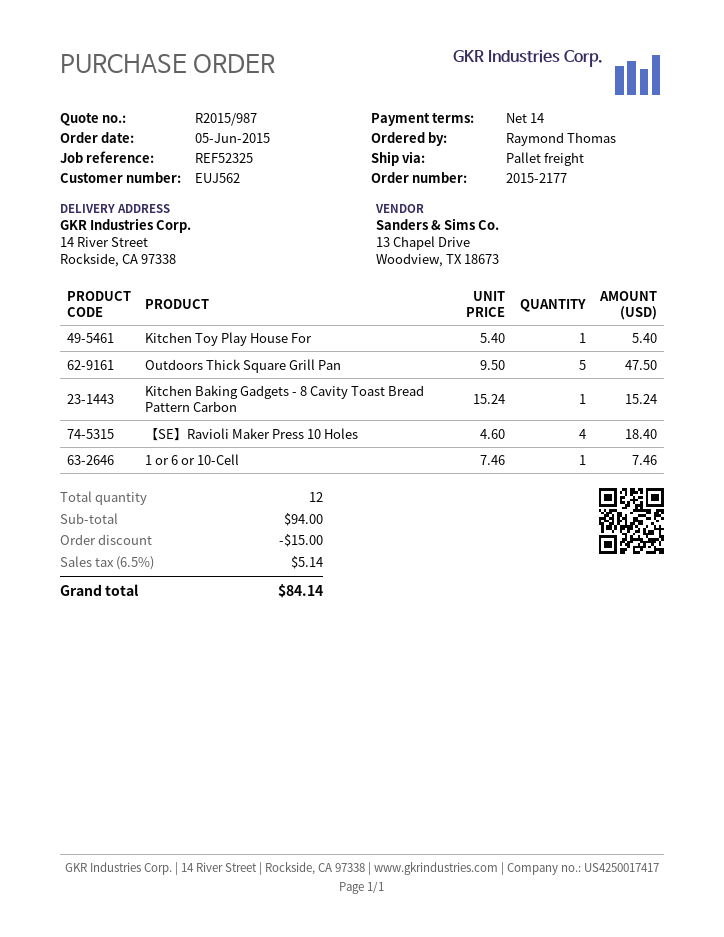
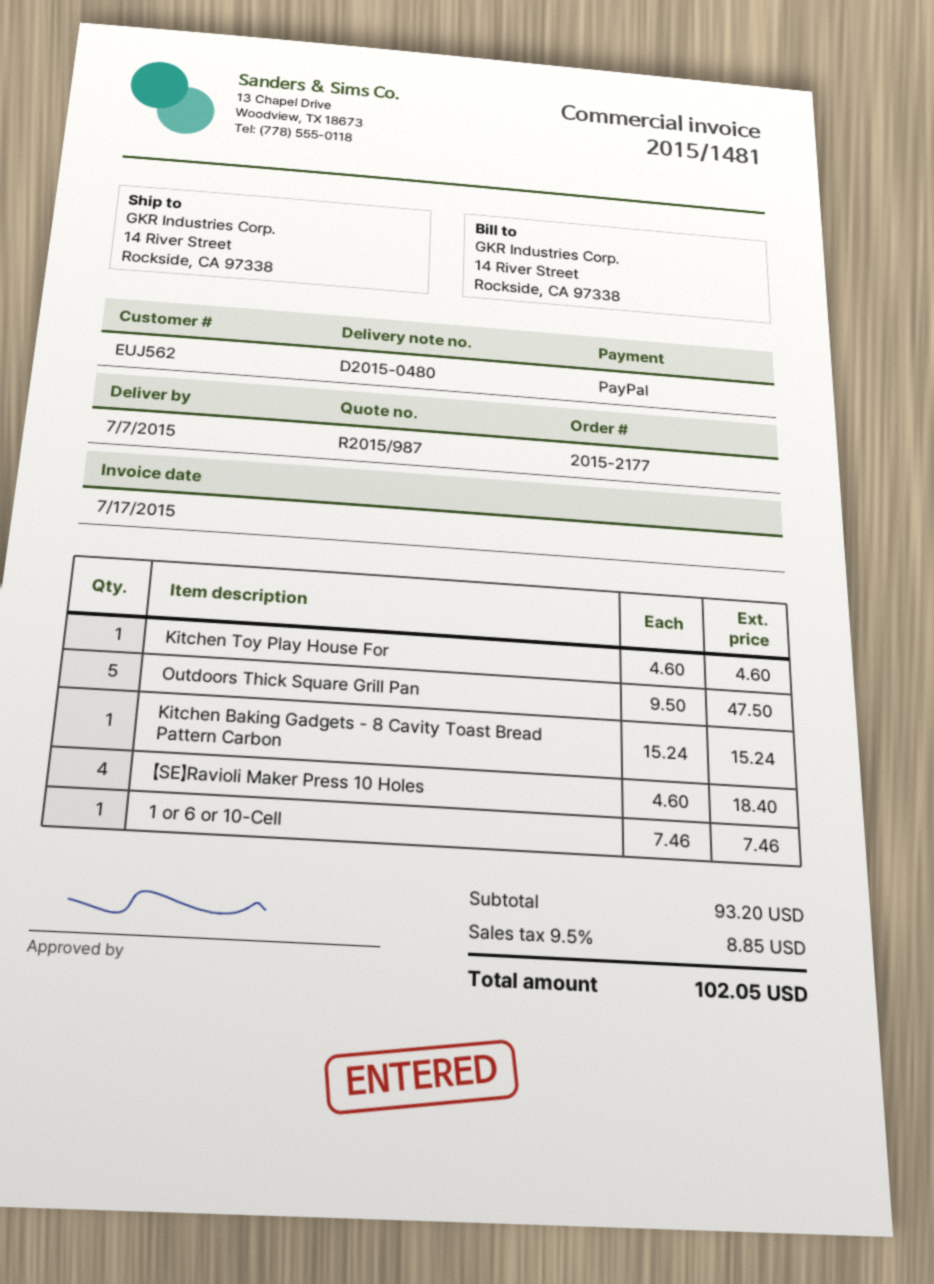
Kitchen Toy Play House For: 1 x 5.40 = 5.40 -> 1 x 4.60 = 4.60
subtotal: 94.00 -> 93.20
discount: 15.00 -> none
tax: 6.5% = 5.14 -> 9.5% = 8.85
total: 84.14 -> 102.05

